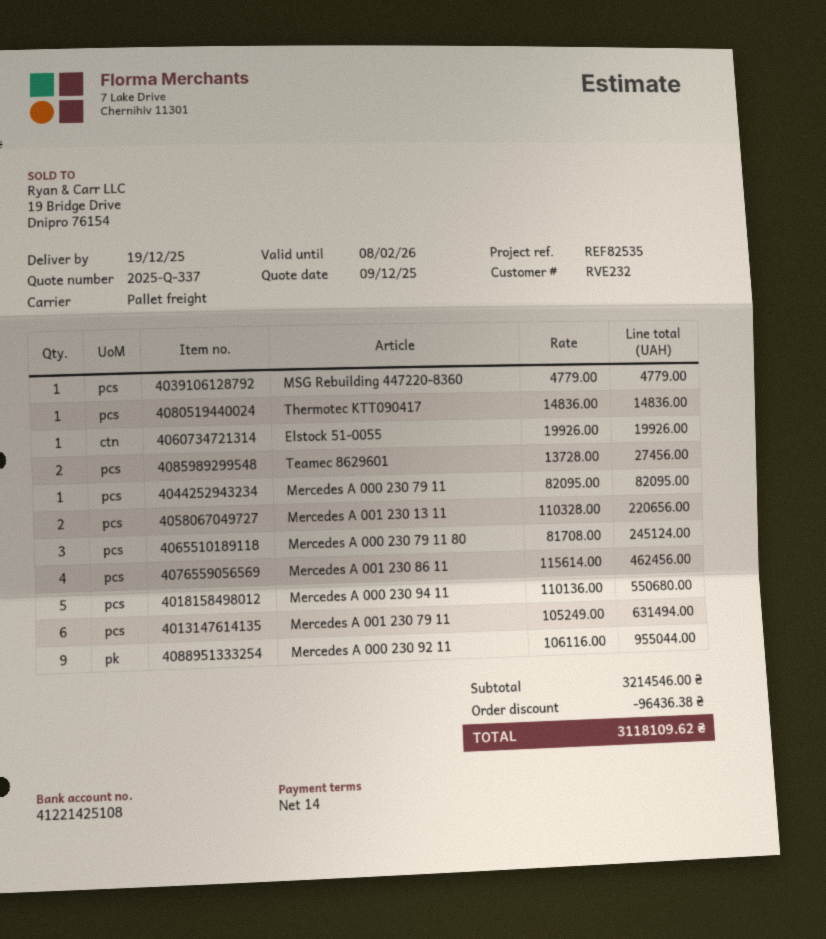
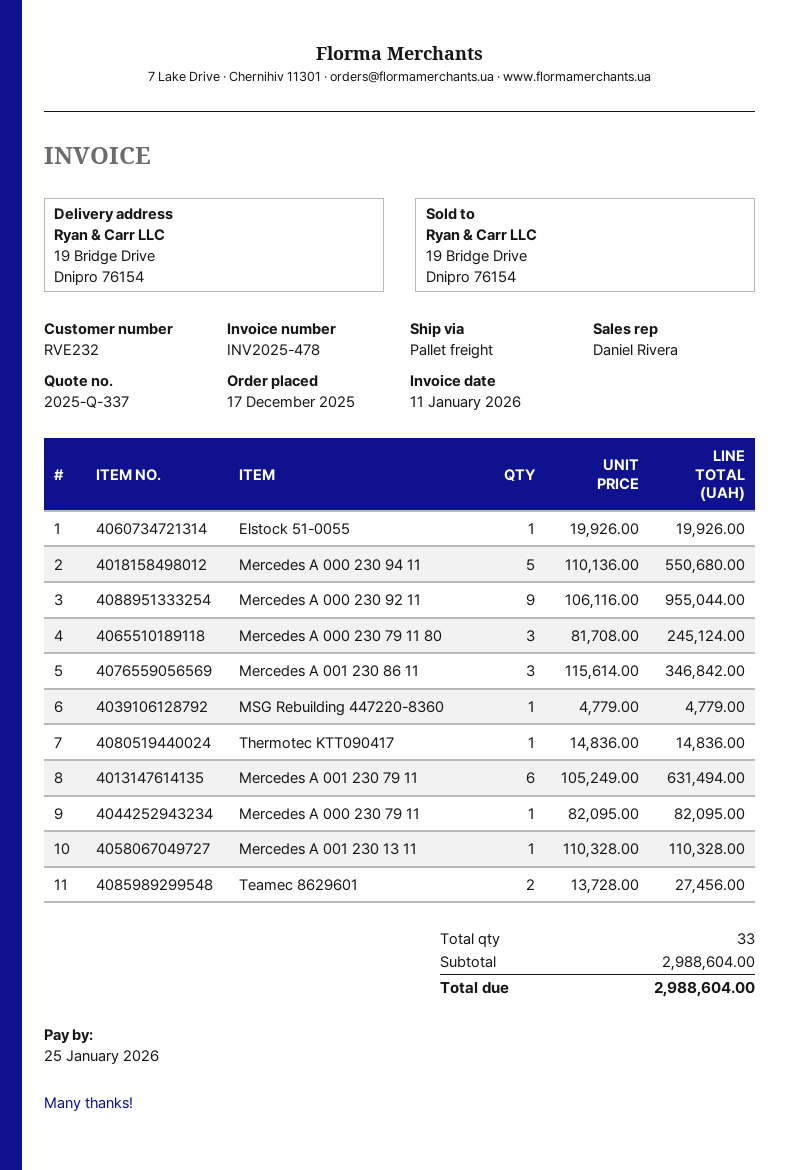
Mercedes A 001 230 13 11: 2 x 110328.00 = 220656.00 -> 1 x 110328.00 = 110328.00
Mercedes A 001 230 86 11: 4 x 115614.00 = 462456.00 -> 3 x 115614.00 = 346842.00
subtotal: 3214546.00 -> 2988604.00
discount: 96436.38 -> none
total: 3118109.62 -> 2988604.00

